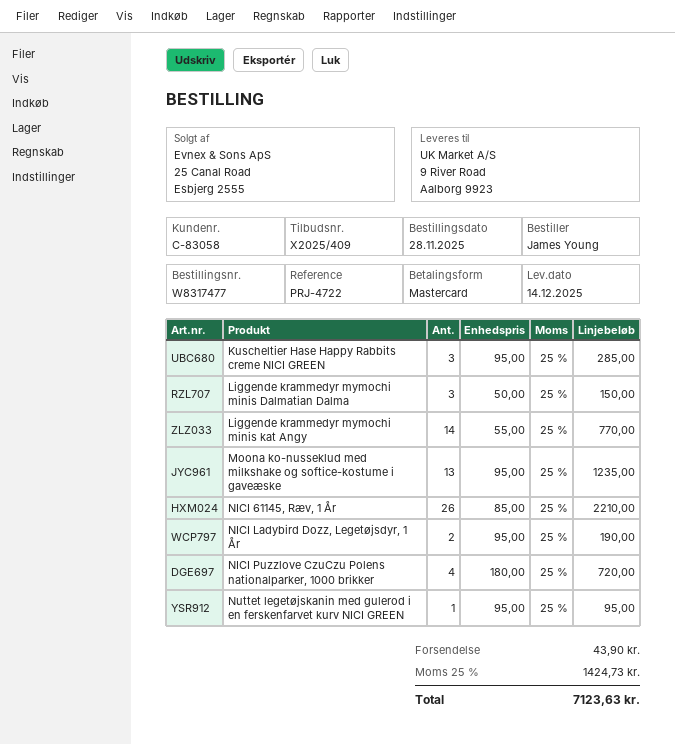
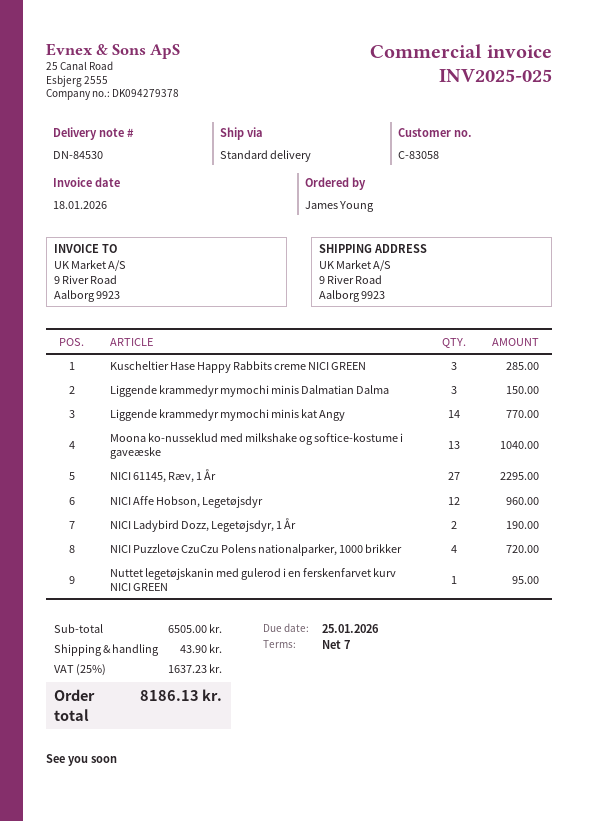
Moona ko-nusseklud med milkshake og softice-kostume i gaveæske: 13 for 1235.00 -> 13 for 1040.00
NICI 61145, Ræv, 1 År: 26 for 2210.00 -> 27 for 2295.00
NICI Affe Hobson, Legetøjsdyr: none -> 12 for 960.00
tax: 25% = 1424.73 -> 25% = 1637.23
total: 7123.63 -> 8186.13

